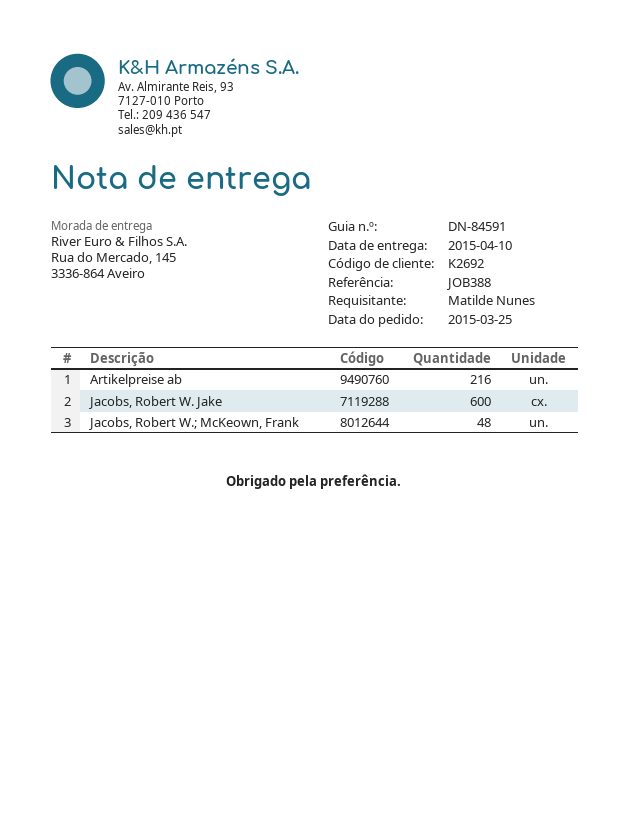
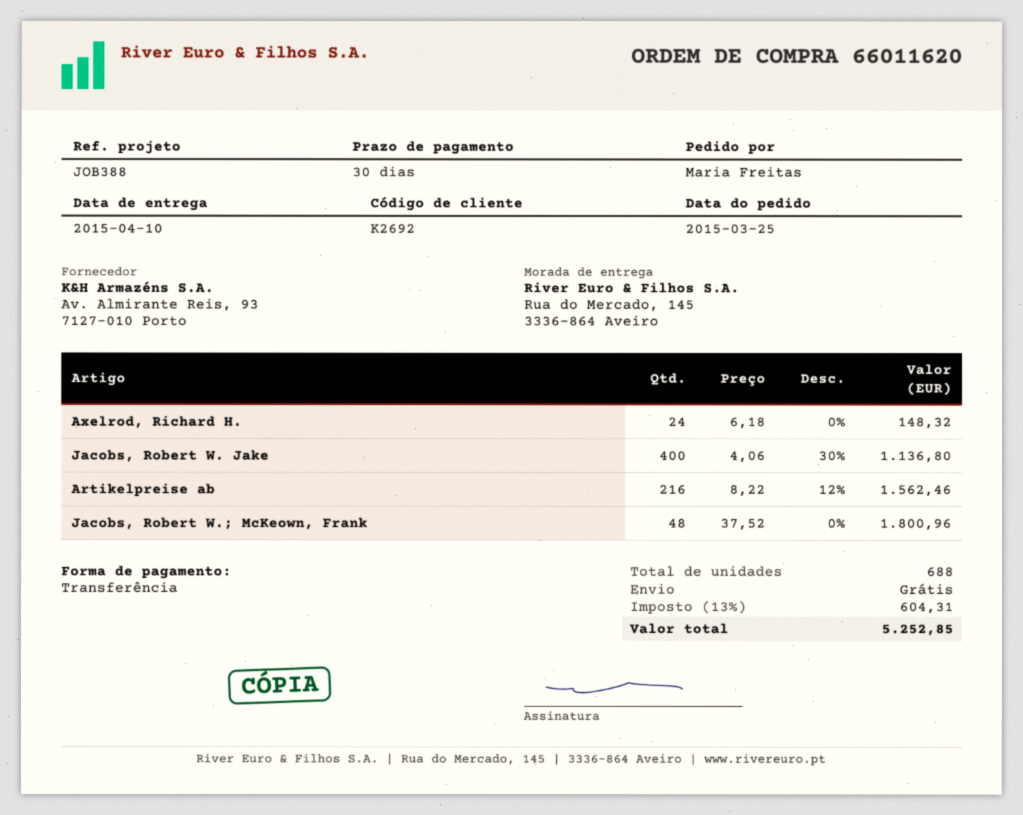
ordered by: Matilde Nunes -> Maria Freitas
Jacobs, Robert W. Jake: 600 -> 400
Axelrod, Richard H.: none -> 24

